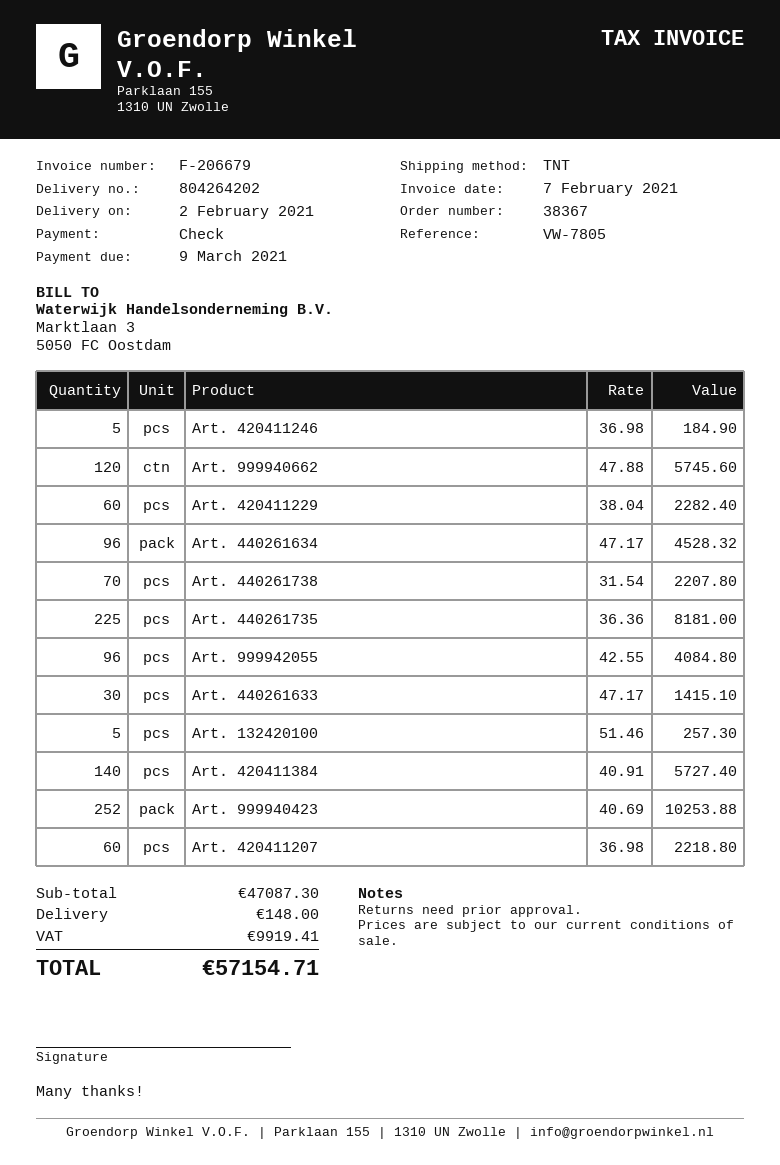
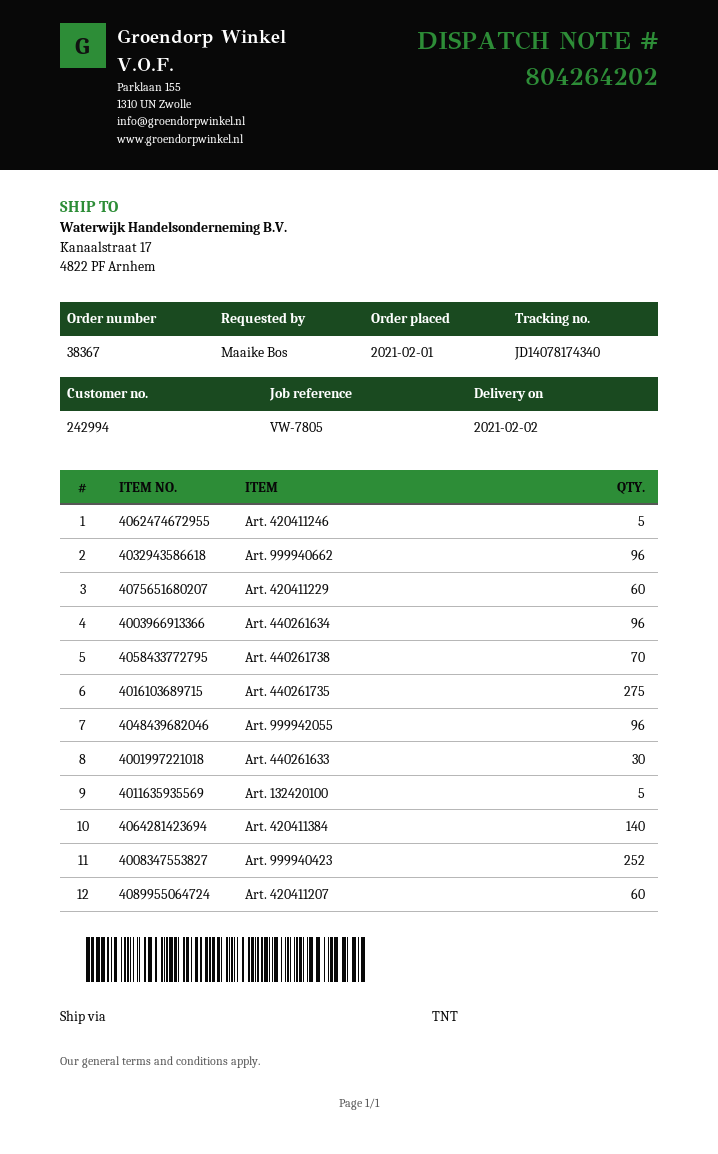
Art. 999940662: 120 -> 96
Art. 440261735: 225 -> 275

